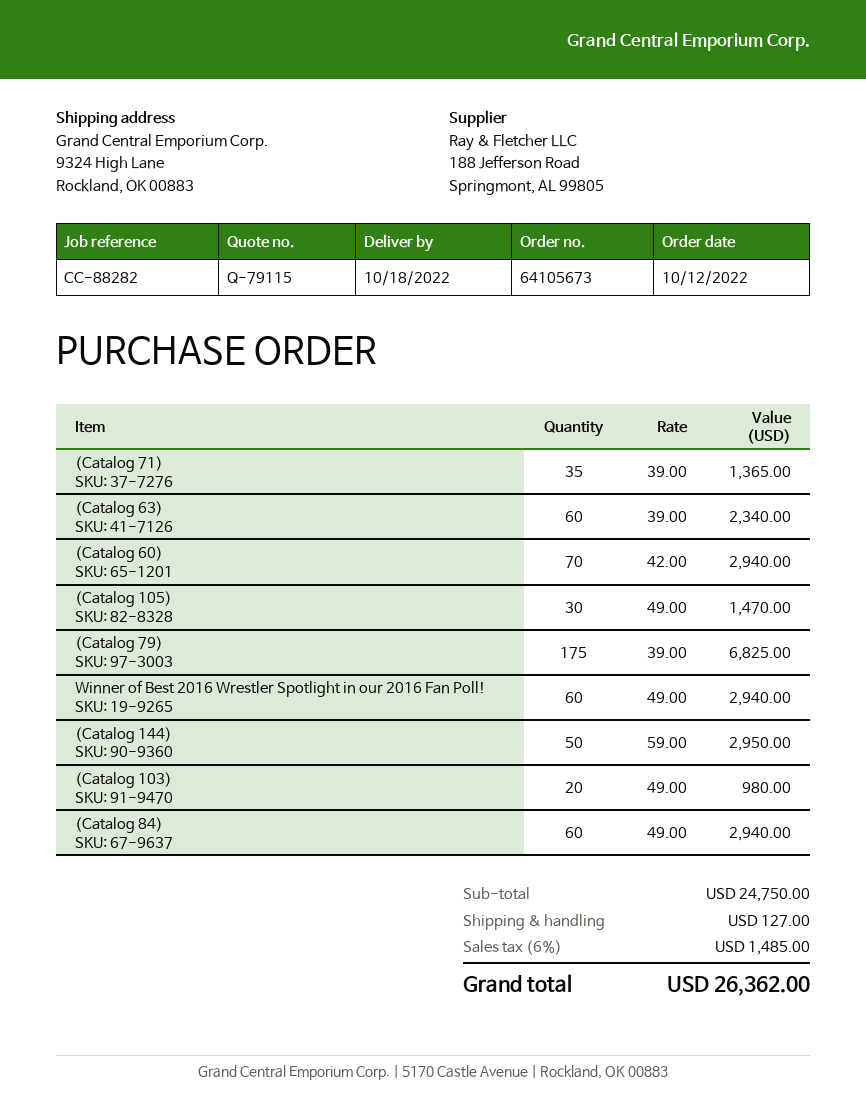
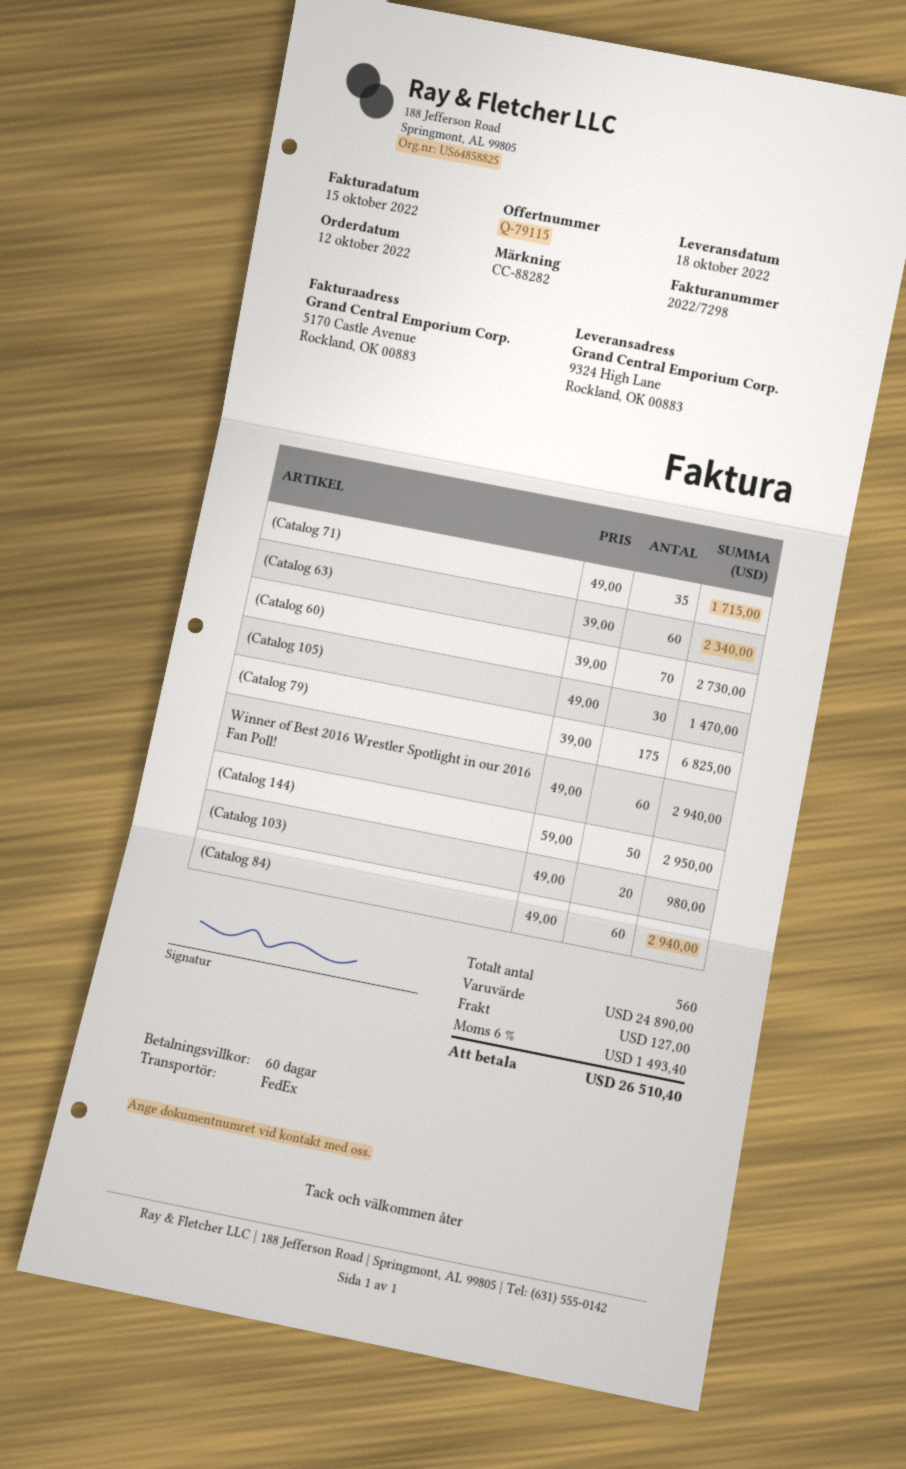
(Catalog 71): 35 x 39.00 = 1365.00 -> 35 x 49.00 = 1715.00
(Catalog 60): 70 x 42.00 = 2940.00 -> 70 x 39.00 = 2730.00
subtotal: 24750.00 -> 24890.00
tax: 6% = 1485.00 -> 6% = 1493.40
total: 26362.00 -> 26510.40

